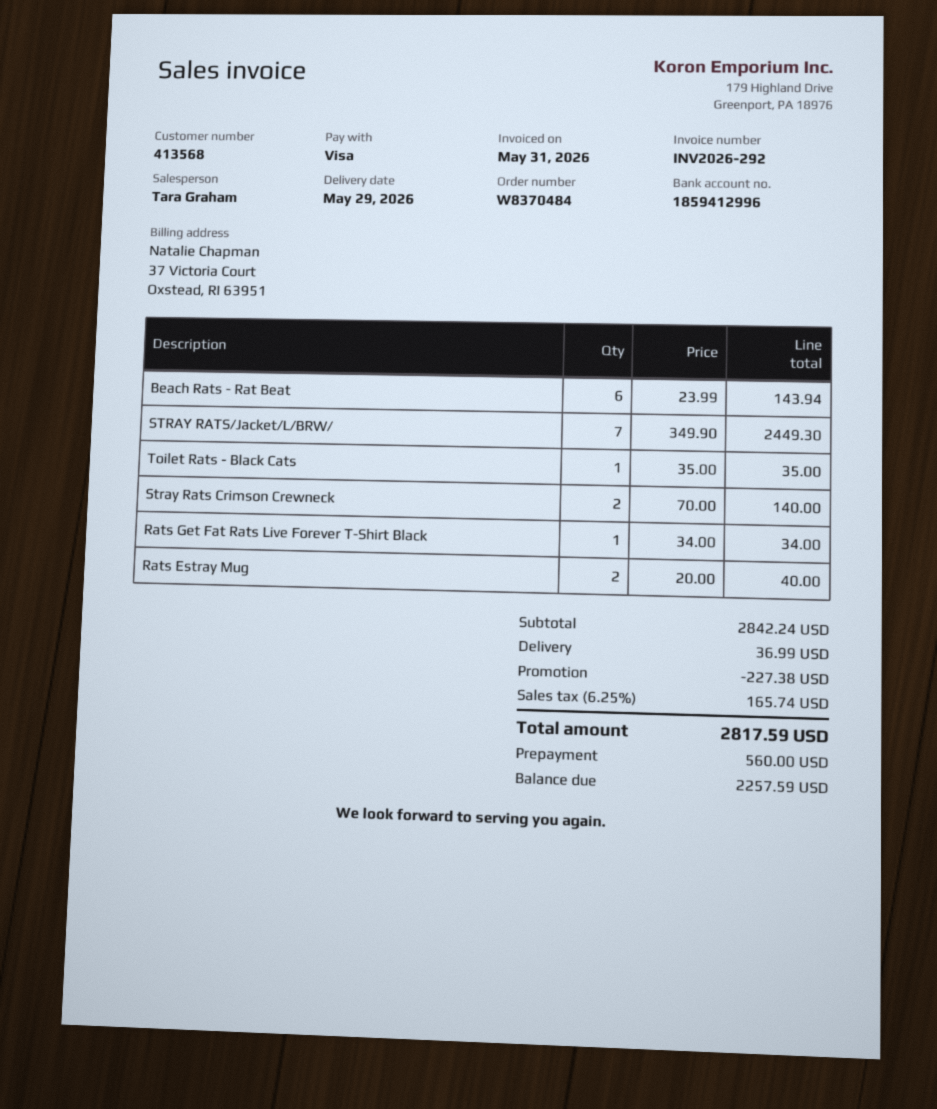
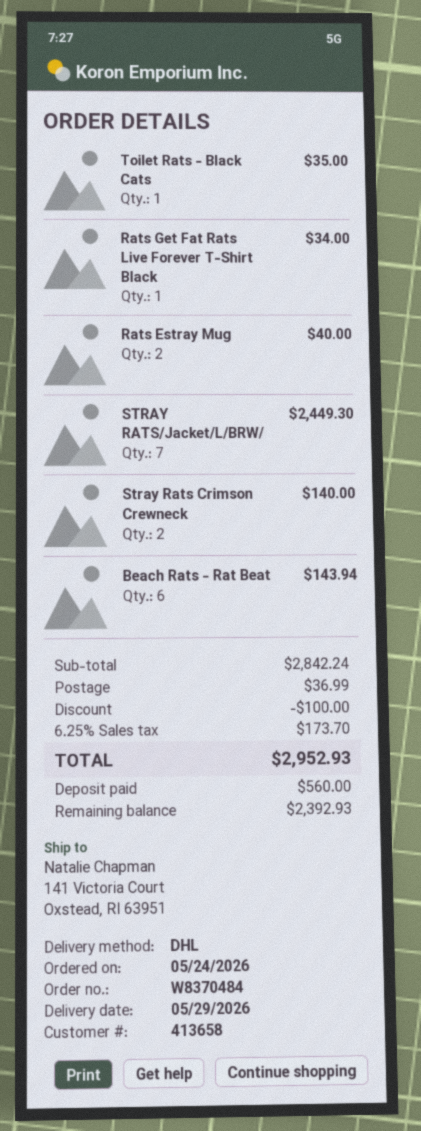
customer number: 413568 -> 413658
discount: 227.38 -> 100.00
tax: 6.25% = 165.74 -> 6.25% = 173.70
total: 2817.59 -> 2952.93
balance: 2257.59 -> 2392.93

